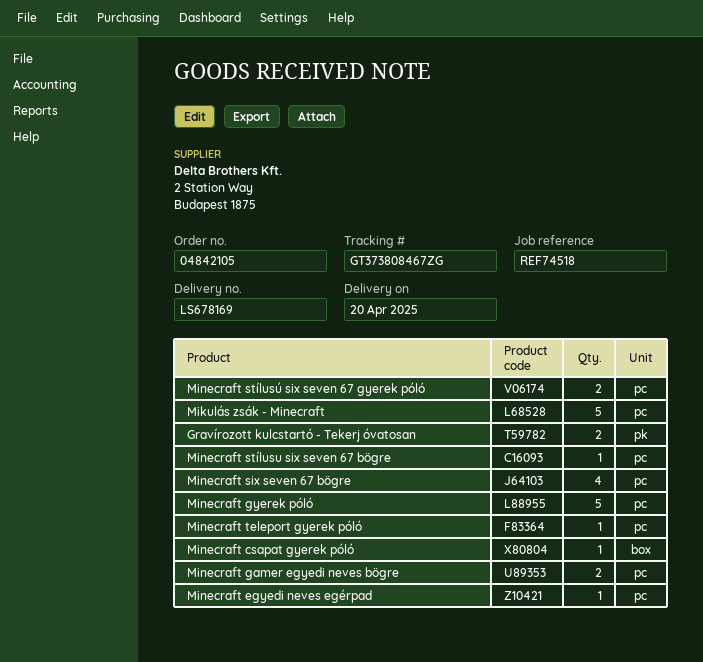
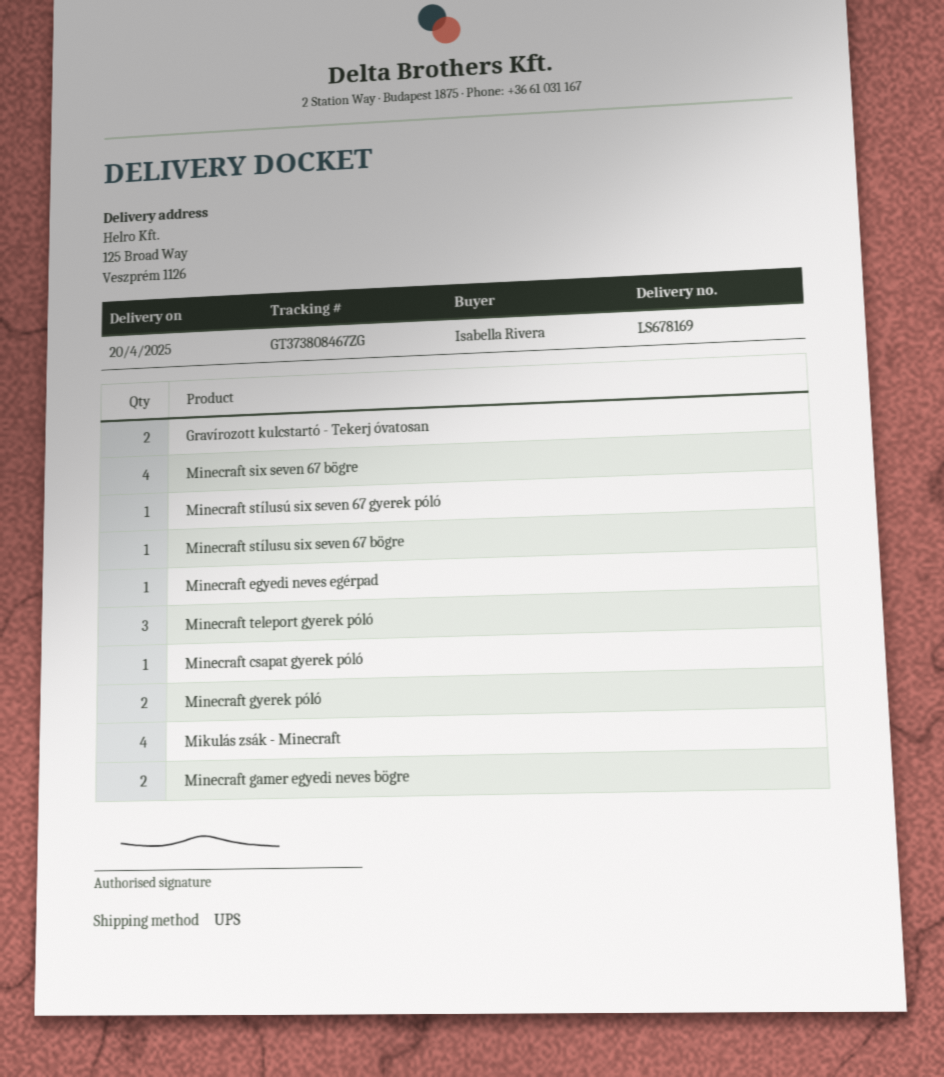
Minecraft stílusú six seven 67 gyerek póló: 2 -> 1
Mikulás zsák - Minecraft: 5 -> 4
Minecraft gyerek póló: 5 -> 2
Minecraft teleport gyerek póló: 1 -> 3

